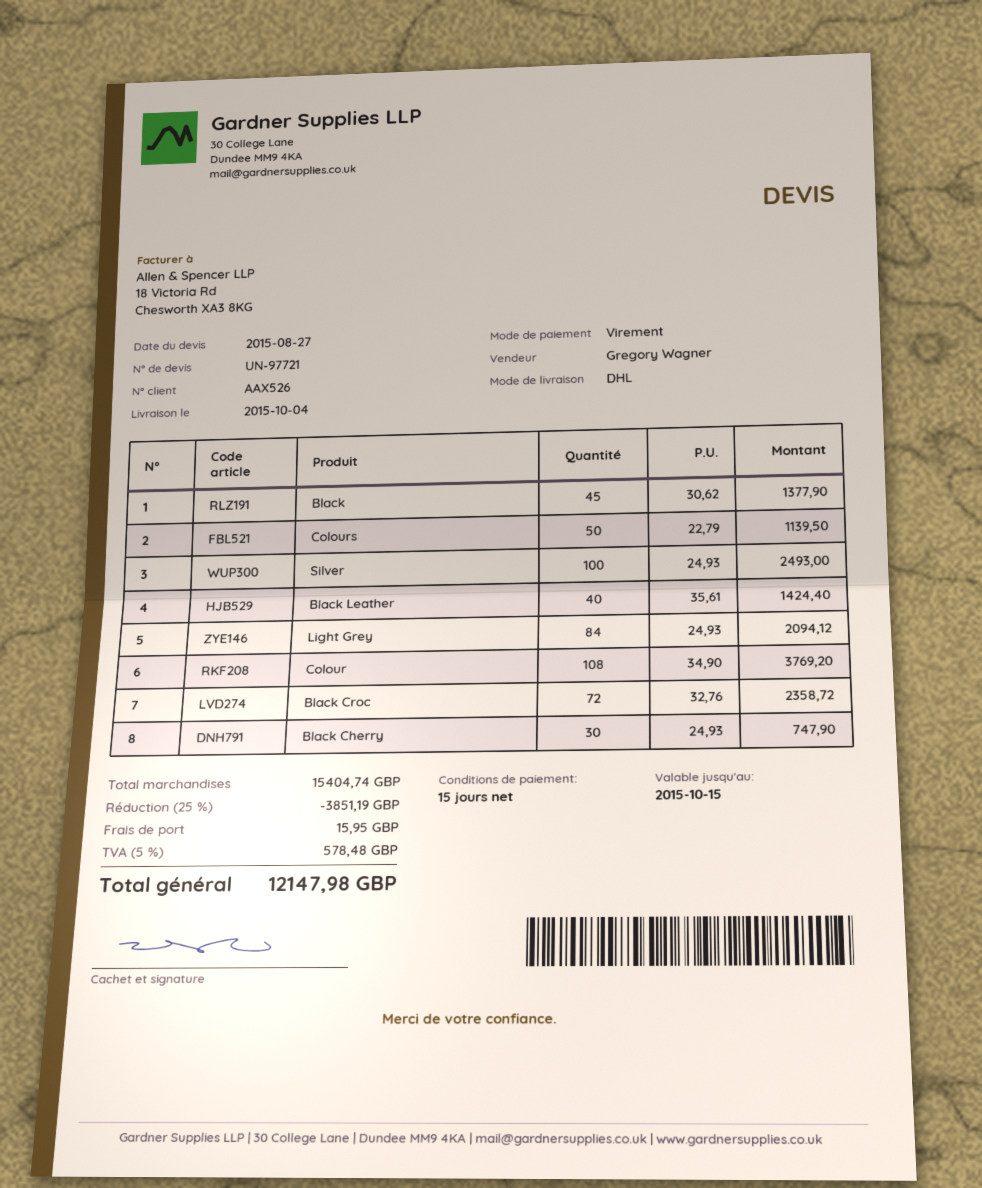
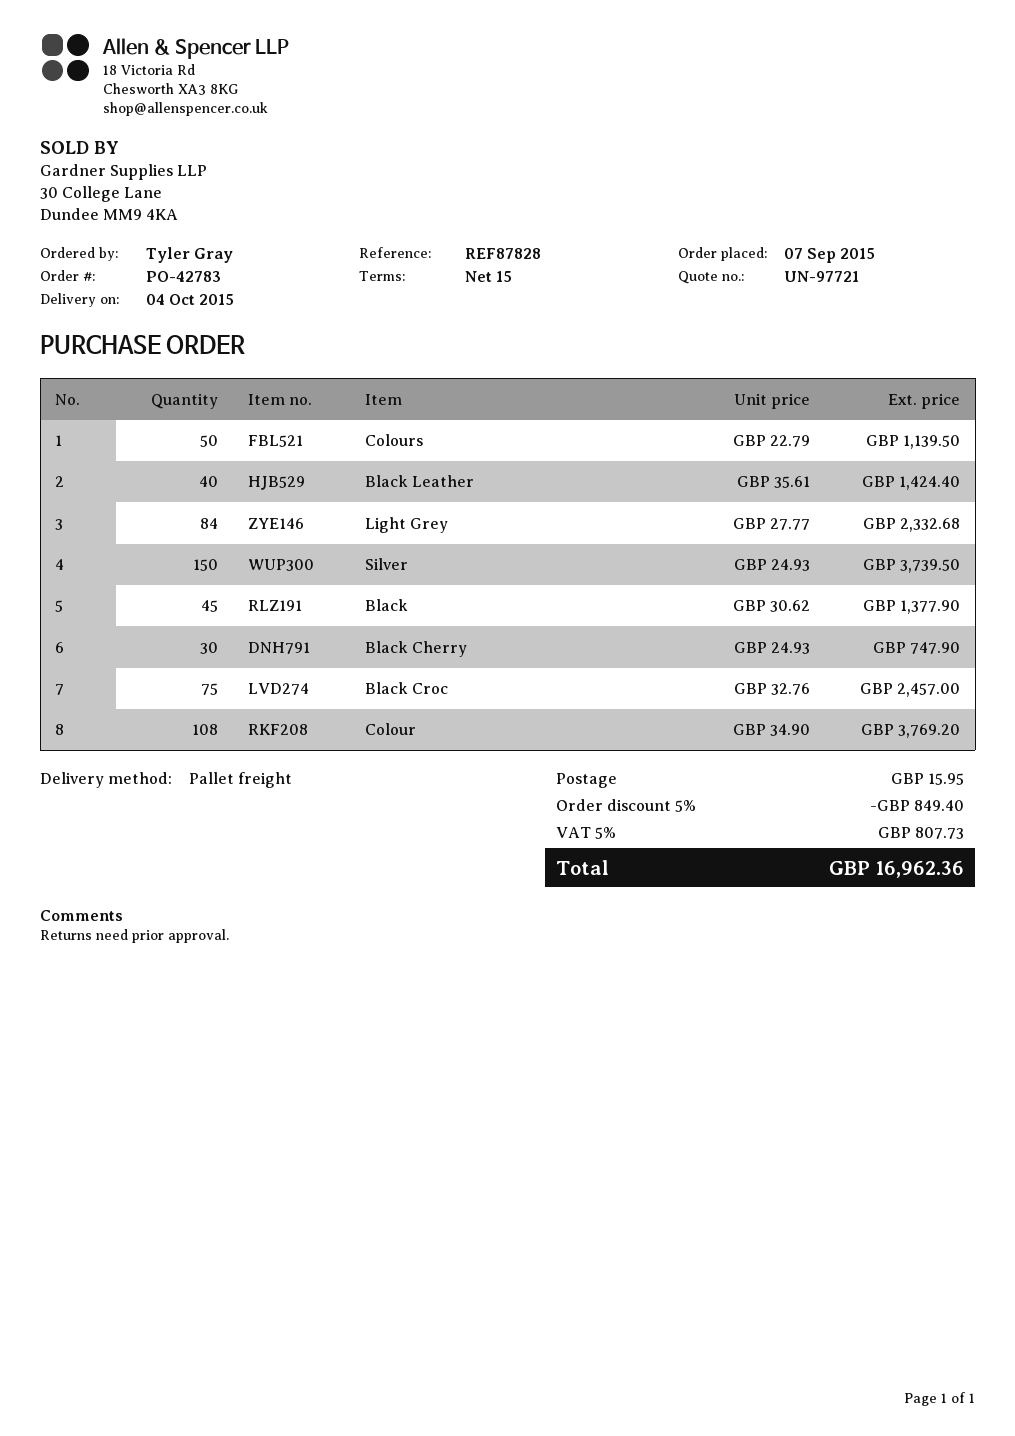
shipping method: DHL -> pallet freight
Silver: 100 x 24.93 = 2493.00 -> 150 x 24.93 = 3739.50
Light Grey: 84 x 24.93 = 2094.12 -> 84 x 27.77 = 2332.68
Black Croc: 72 x 32.76 = 2358.72 -> 75 x 32.76 = 2457.00
discount: 25% = 3851.19 -> 5% = 849.40
tax: 5% = 578.48 -> 5% = 807.73
total: 12147.98 -> 16962.36

